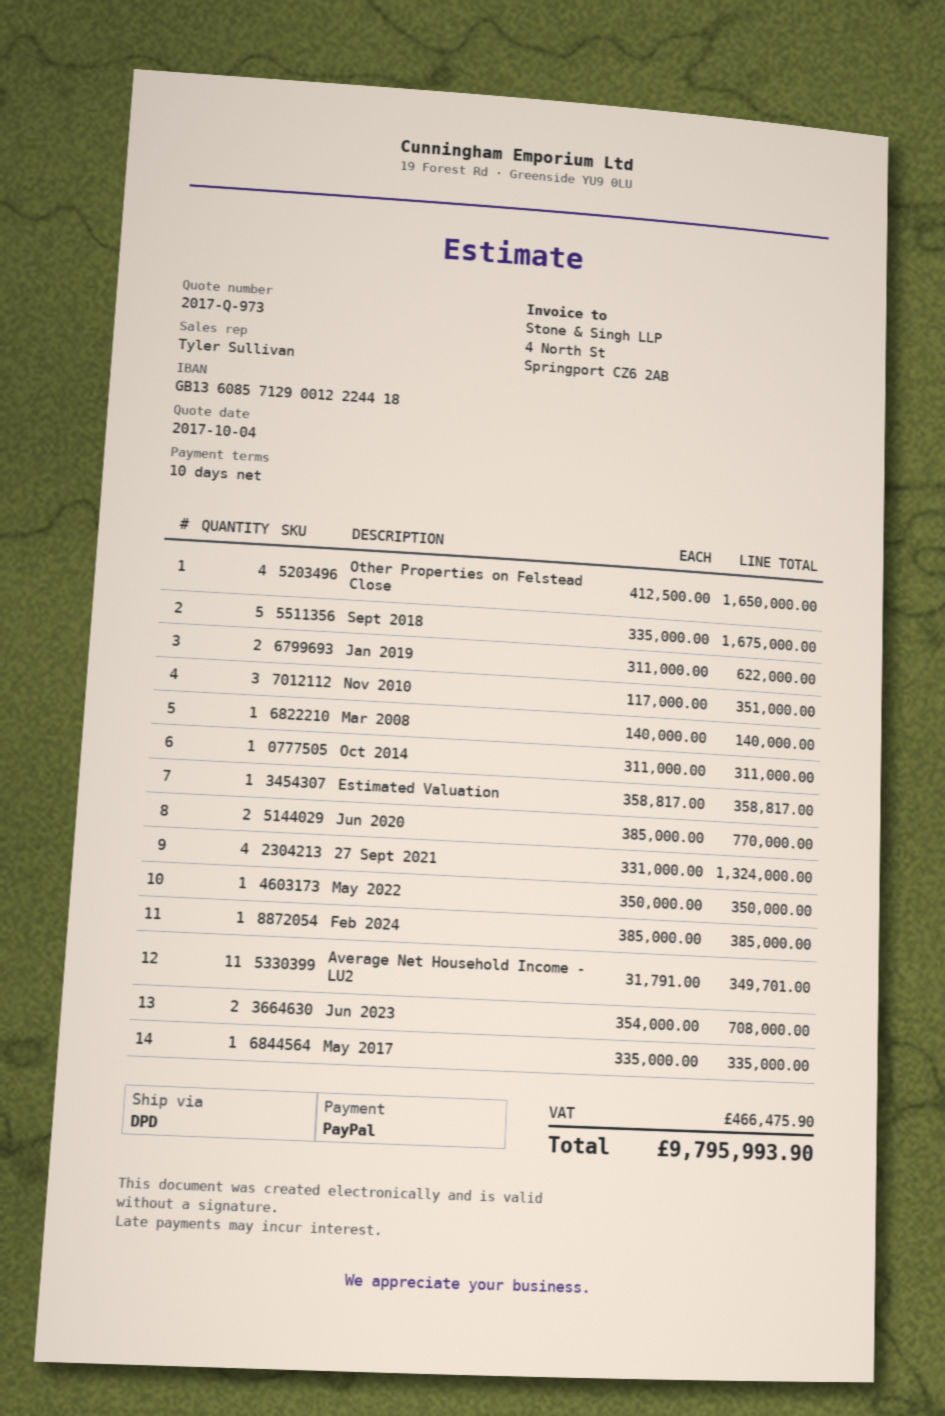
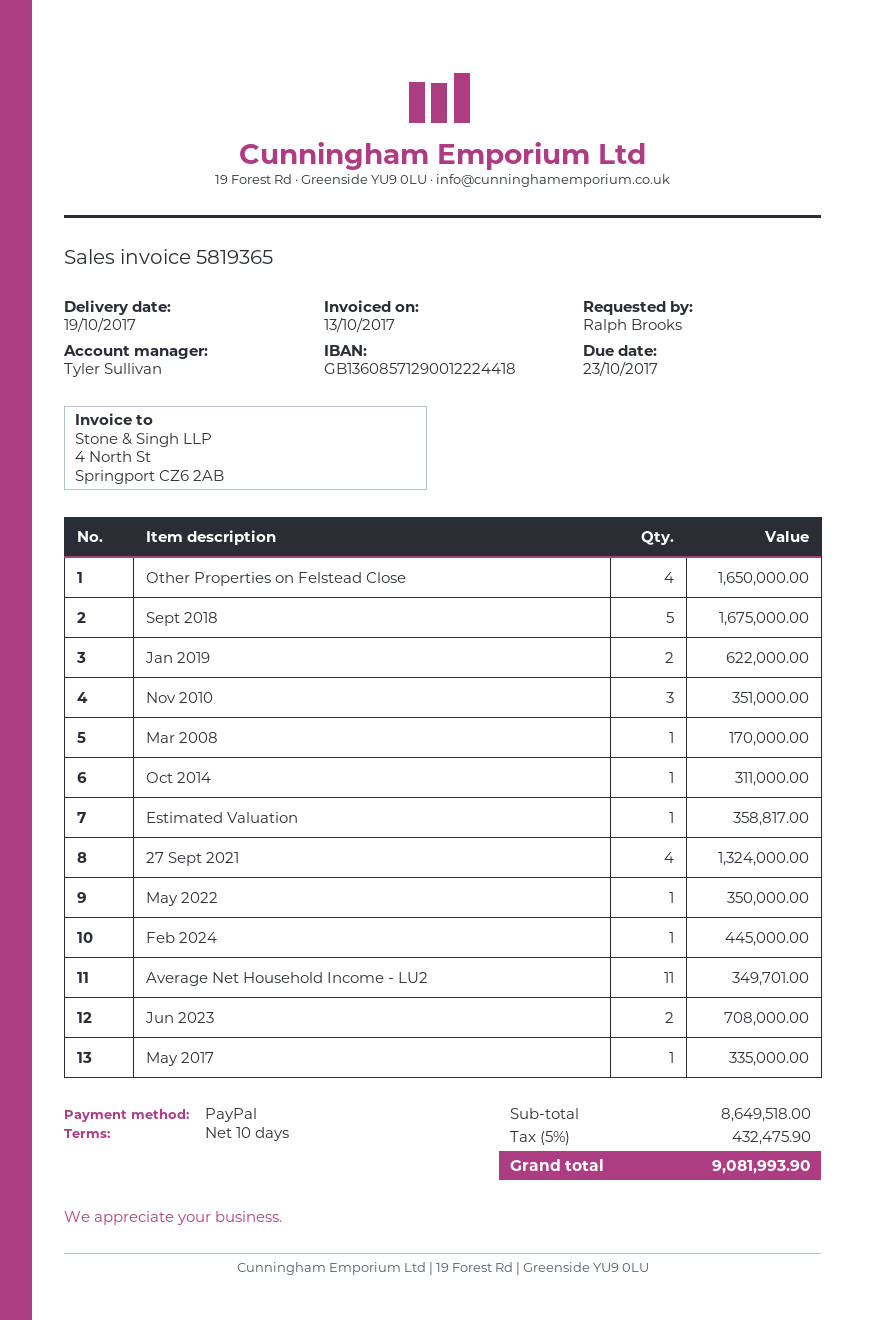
Mar 2008: 1 for 140000.00 -> 1 for 170000.00
Jun 2020: 2 for 770000.00 -> none
Feb 2024: 1 for 385000.00 -> 1 for 445000.00
tax: 466475.90 -> 432475.90
total: 9795993.90 -> 9081993.90

